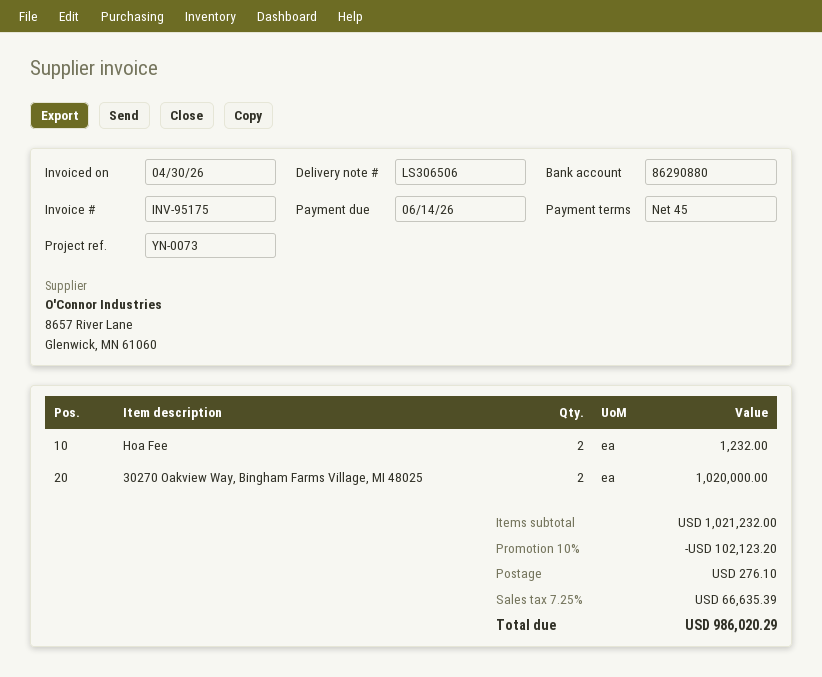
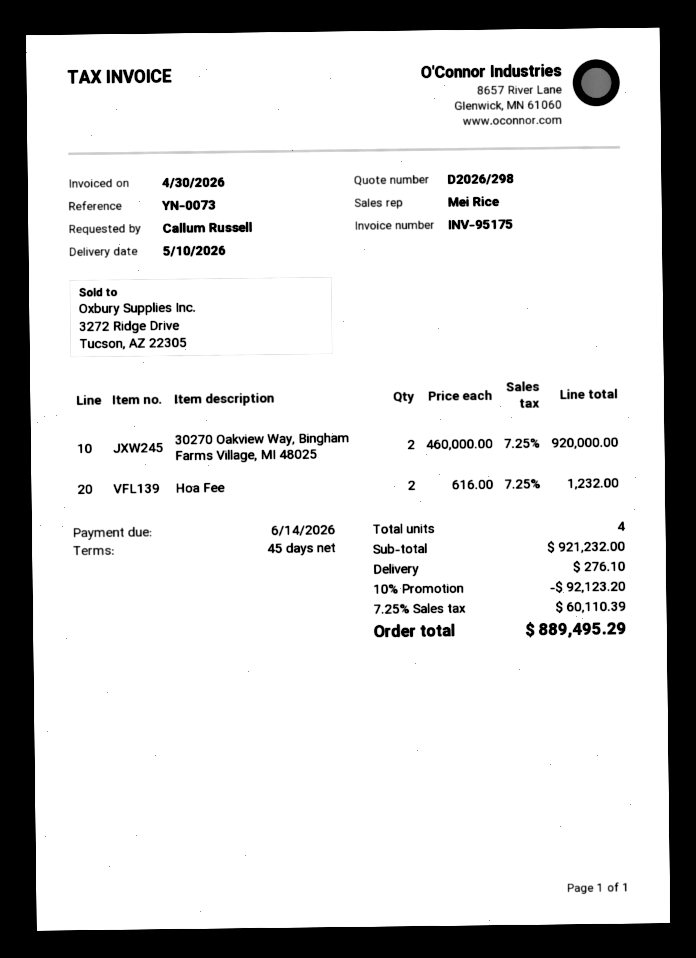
30270 Oakview Way, Bingham Farms Village, MI 48025: 2 for 1020000.00 -> 2 for 920000.00
subtotal: 1021232.00 -> 921232.00
discount: 10% = 102123.20 -> 10% = 92123.20
tax: 7.25% = 66635.39 -> 7.25% = 60110.39
total: 986020.29 -> 889495.29

